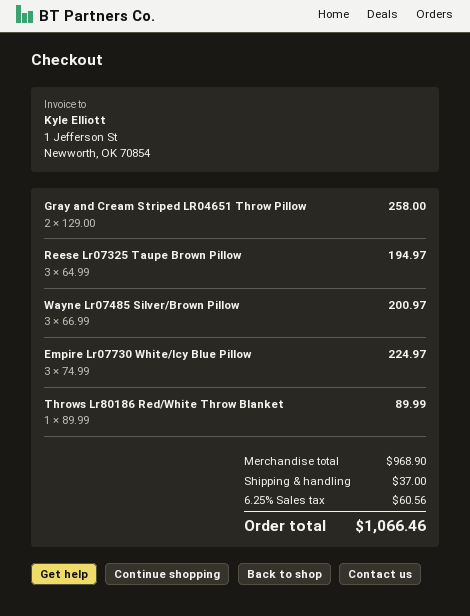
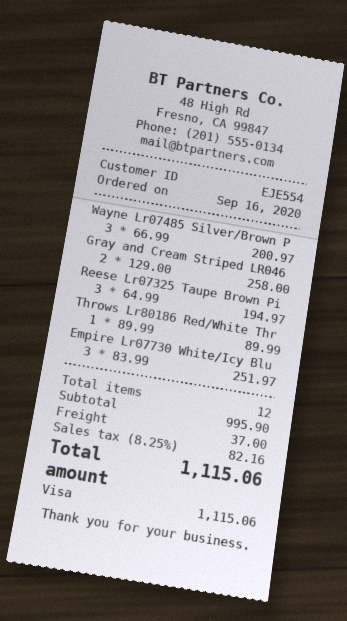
Empire Lr07730 White/Icy Blue Pillow: 3 x 74.99 = 224.97 -> 3 x 83.99 = 251.97
subtotal: 968.90 -> 995.90
tax: 6.25% = 60.56 -> 8.25% = 82.16
total: 1066.46 -> 1115.06

